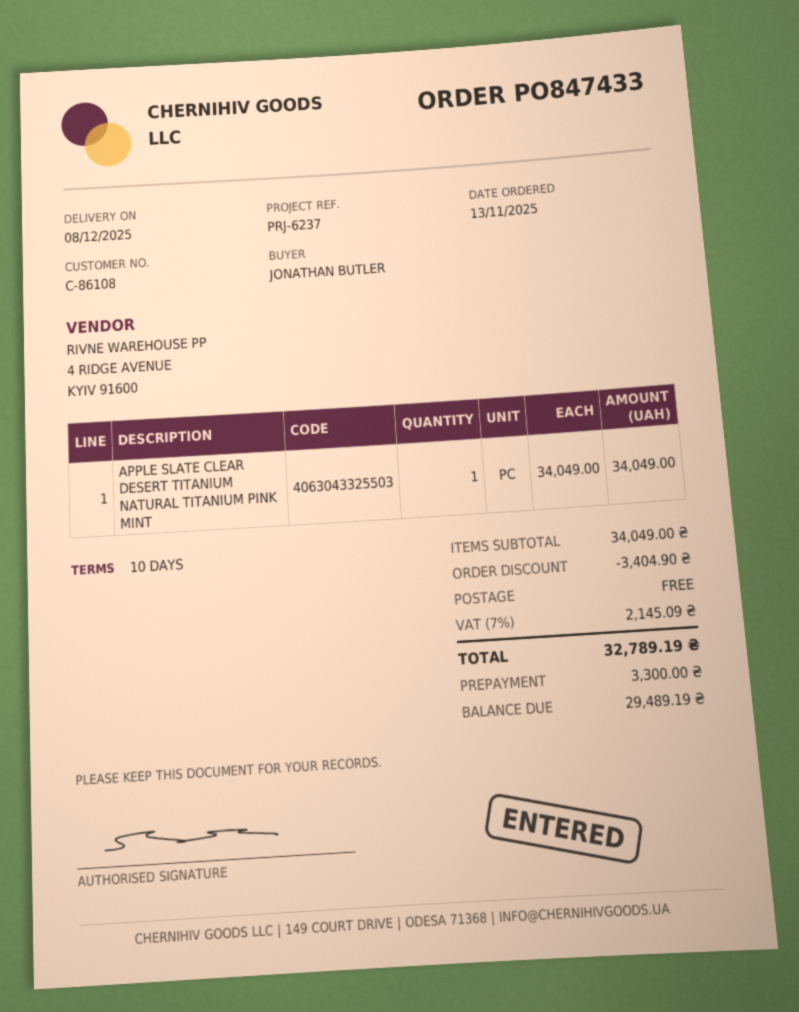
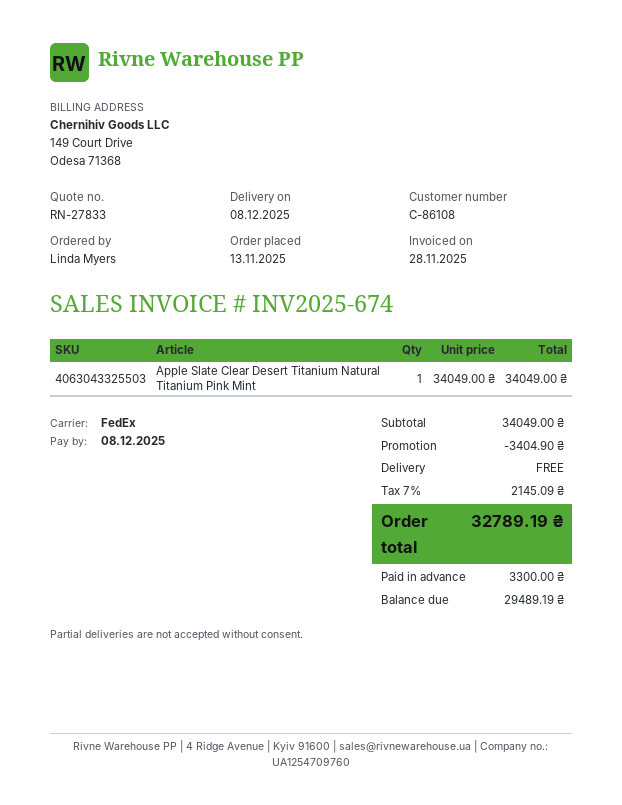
ordered by: JONATHAN BUTLER -> Linda Myers

